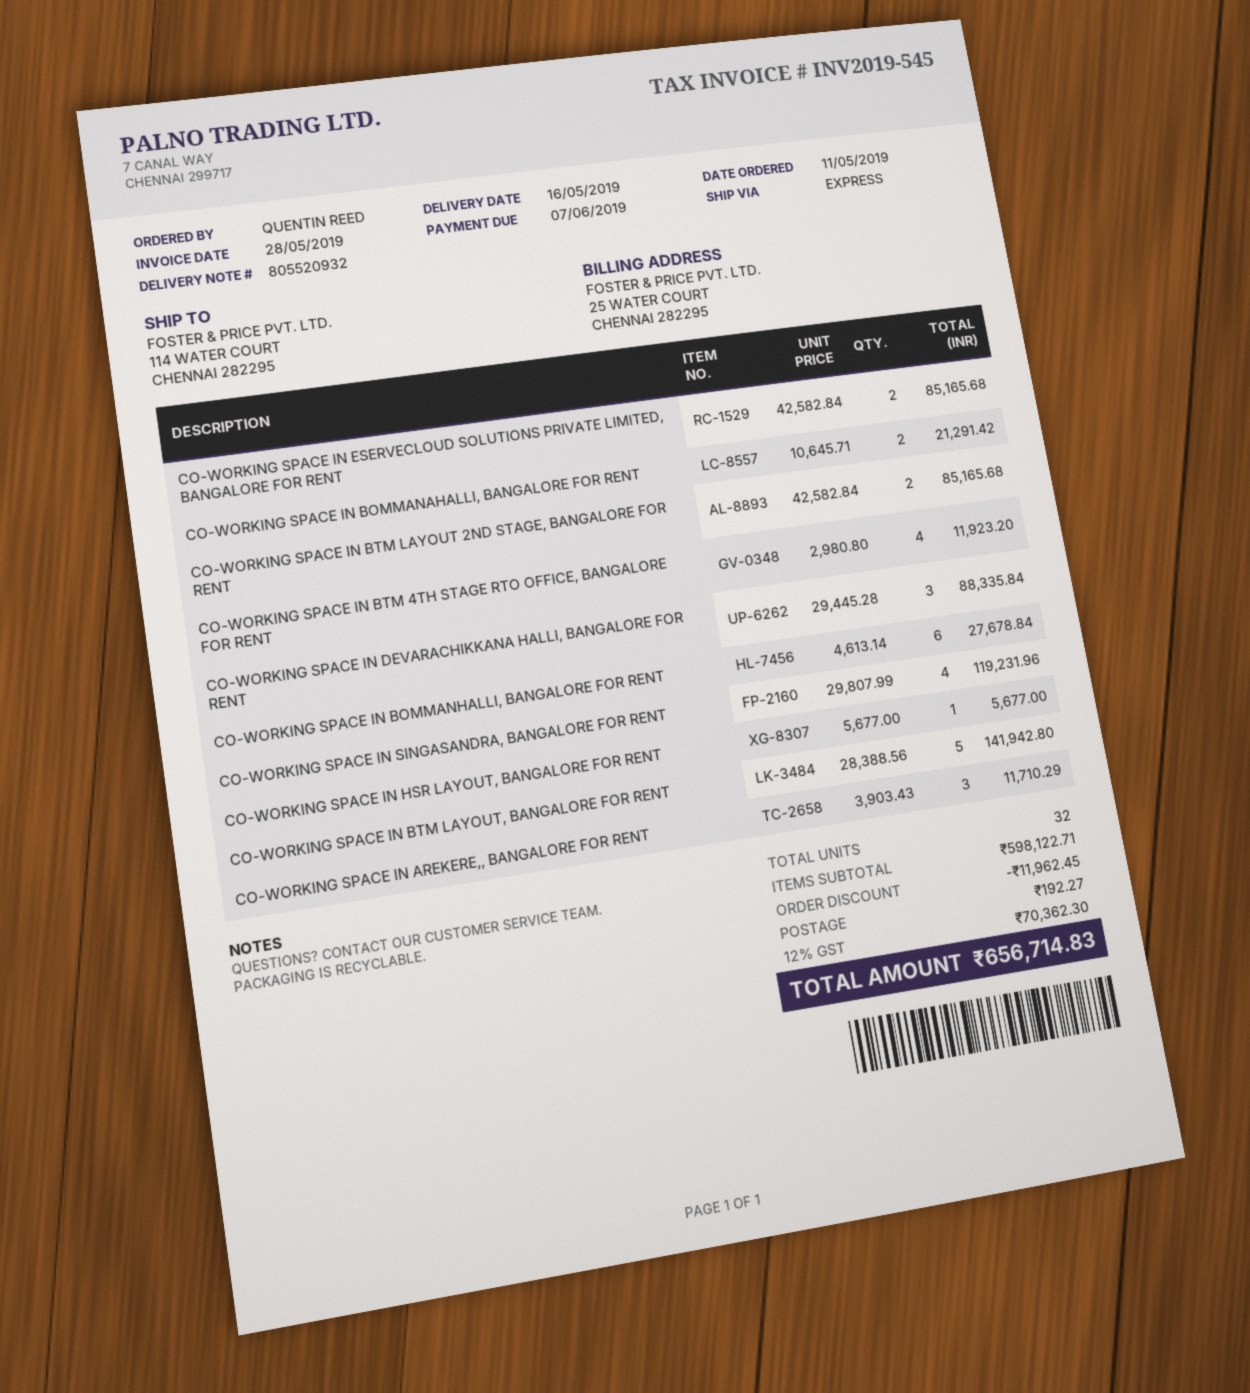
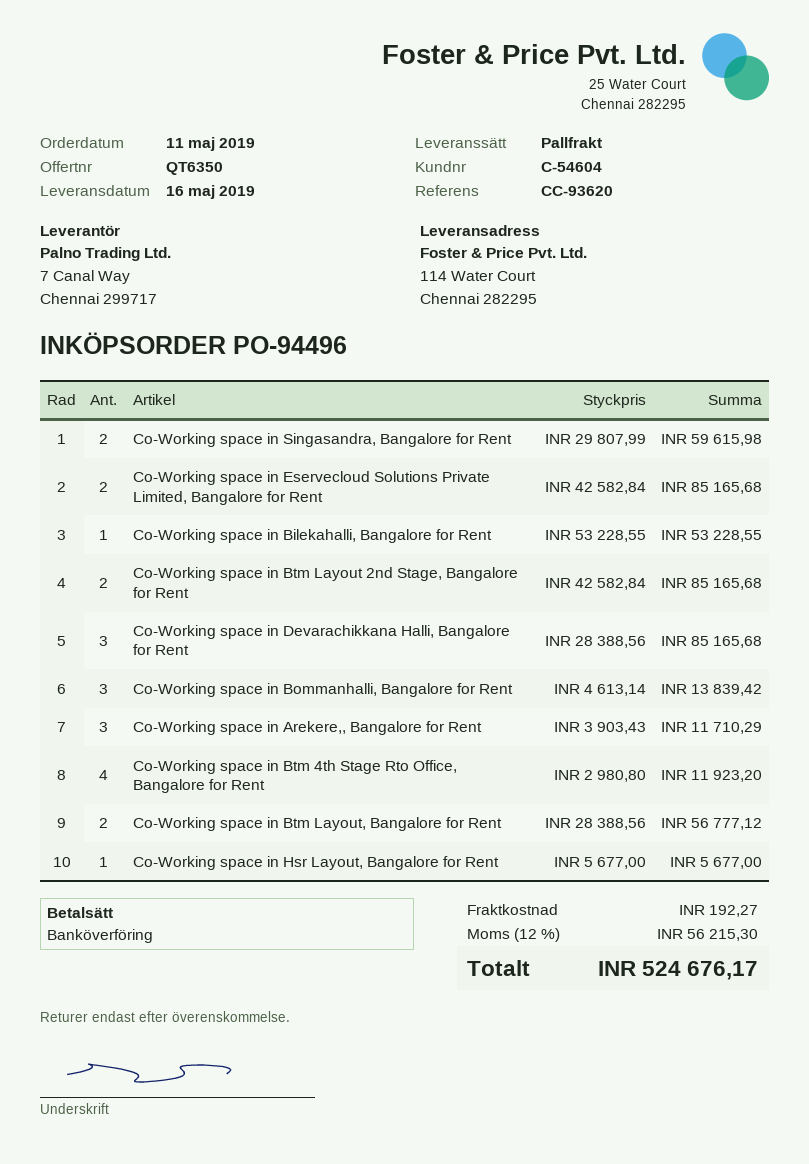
shipping method: express -> pallet freight
CO-WORKING SPACE IN BOMMANAHALLI, BANGALORE FOR RENT: 2 x 10645.71 = 21291.42 -> none
CO-WORKING SPACE IN DEVARACHIKKANA HALLI, BANGALORE FOR RENT: 3 x 29445.28 = 88335.84 -> 3 x 28388.56 = 85165.68
CO-WORKING SPACE IN BOMMANHALLI, BANGALORE FOR RENT: 6 x 4613.14 = 27678.84 -> 3 x 4613.14 = 13839.42
CO-WORKING SPACE IN SINGASANDRA, BANGALORE FOR RENT: 4 x 29807.99 = 119231.96 -> 2 x 29807.99 = 59615.98
CO-WORKING SPACE IN BTM LAYOUT, BANGALORE FOR RENT: 5 x 28388.56 = 141942.80 -> 2 x 28388.56 = 56777.12
Co-Working space in Bilekahalli, Bangalore for Rent: none -> 1 x 53228.55 = 53228.55
discount: 11962.45 -> none
tax: 12% = 70362.30 -> 12% = 56215.30
total: 656714.83 -> 524676.17

